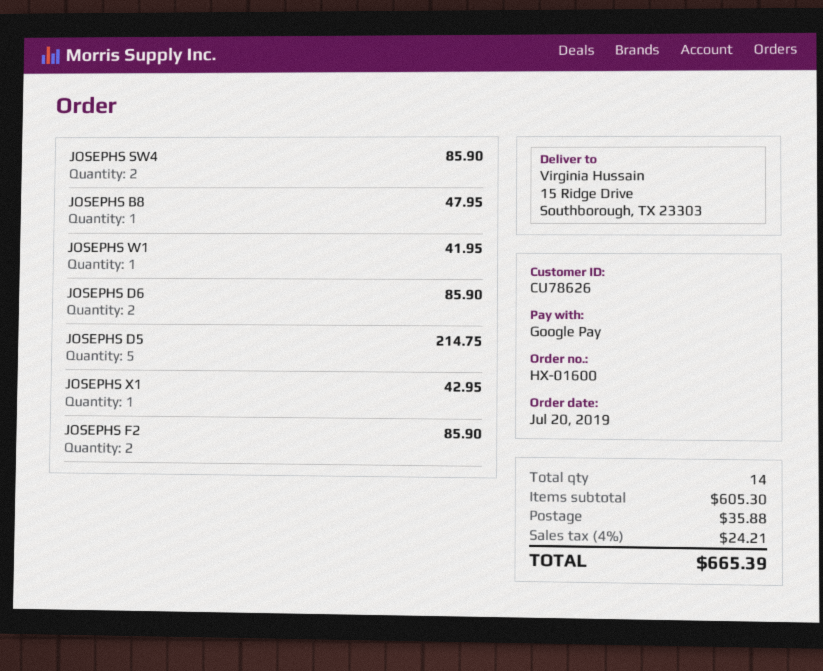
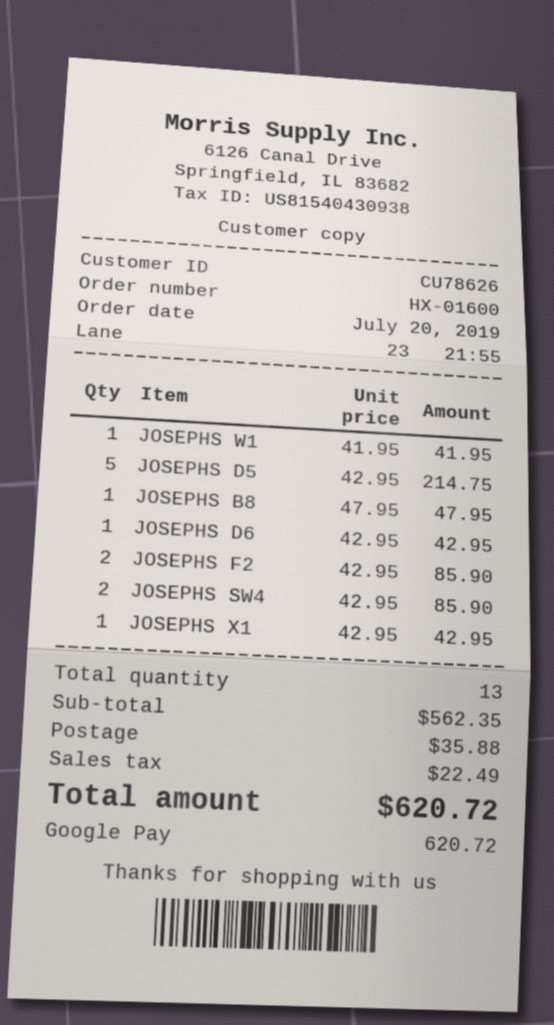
JOSEPHS D6: 2 for 85.90 -> 1 for 42.95
total quantity: 14 -> 13
subtotal: 605.30 -> 562.35
tax: 24.21 -> 22.49
total: 665.39 -> 620.72

